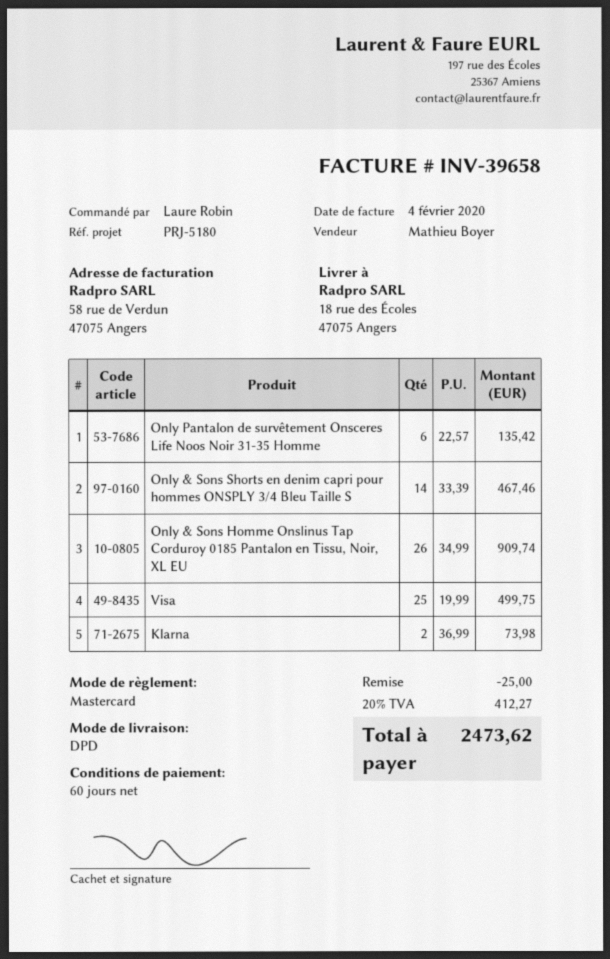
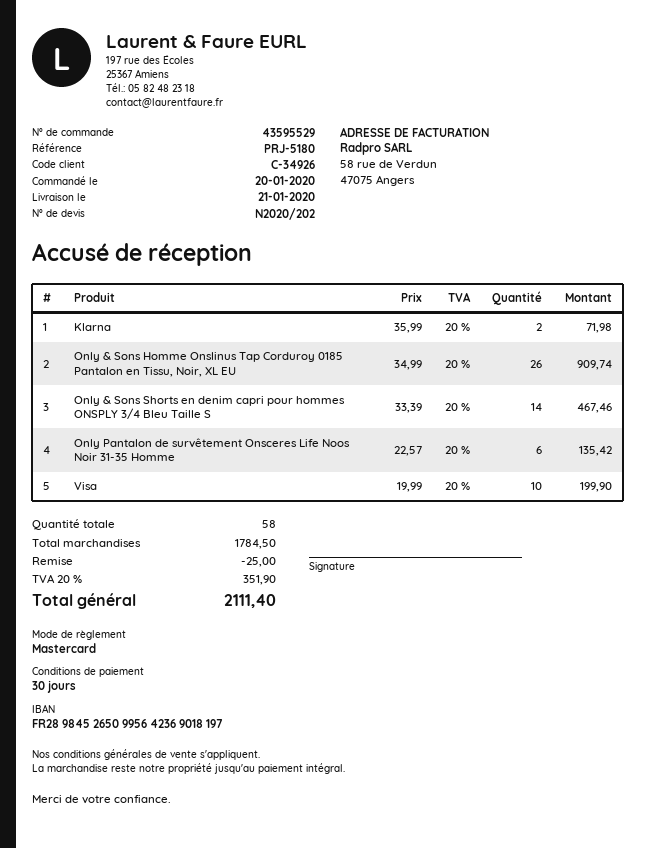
payment terms: 60 days -> 30 days
Visa: 25 x 19.99 = 499.75 -> 10 x 19.99 = 199.90
Klarna: 2 x 36.99 = 73.98 -> 2 x 35.99 = 71.98
tax: 20% = 412.27 -> 20% = 351.90
total: 2473.62 -> 2111.40

